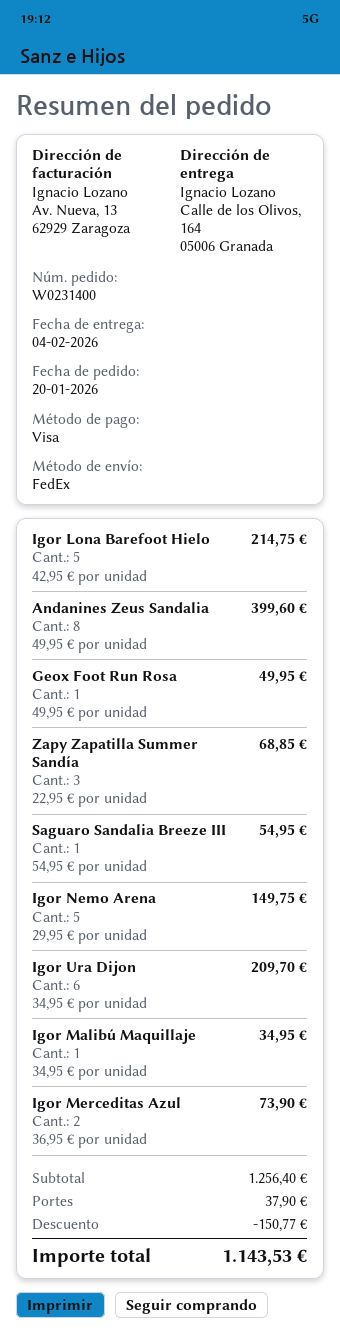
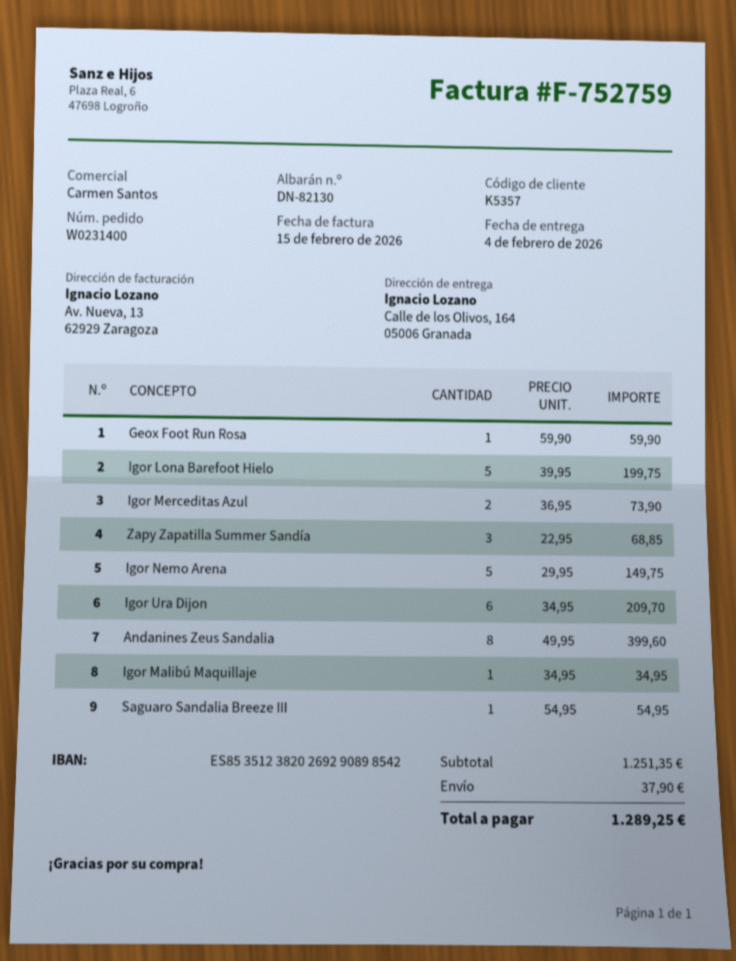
Igor Lona Barefoot Hielo: 5 x 42.95 = 214.75 -> 5 x 39.95 = 199.75
Geox Foot Run Rosa: 1 x 49.95 = 49.95 -> 1 x 59.90 = 59.90
subtotal: 1256.40 -> 1251.35
discount: 150.77 -> none
total: 1143.53 -> 1289.25

